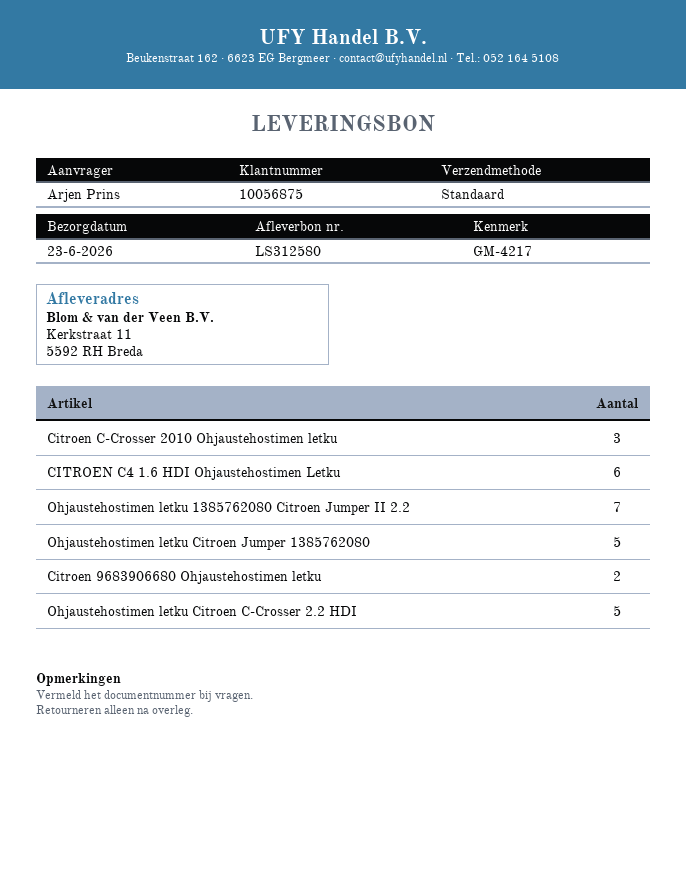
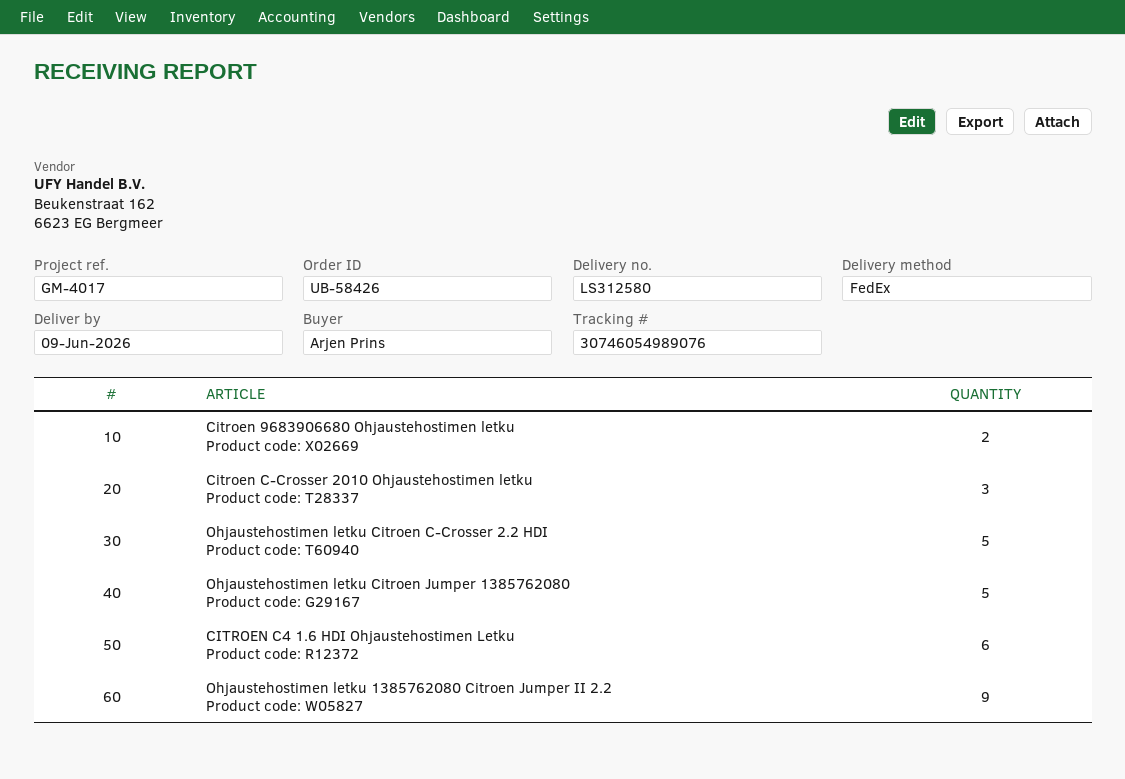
delivery date: 2026-06-23 -> 2026-06-09
reference: GM-4217 -> GM-4017
shipping method: standard -> FedEx
Ohjaustehostimen letku 1385762080 Citroen Jumper II 2.2: 7 -> 9

